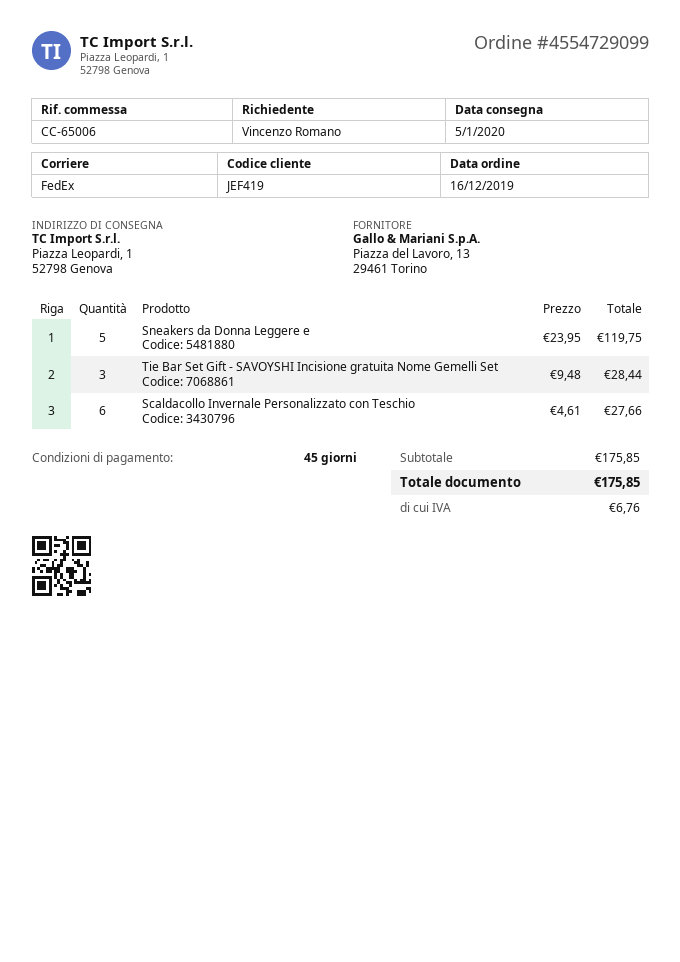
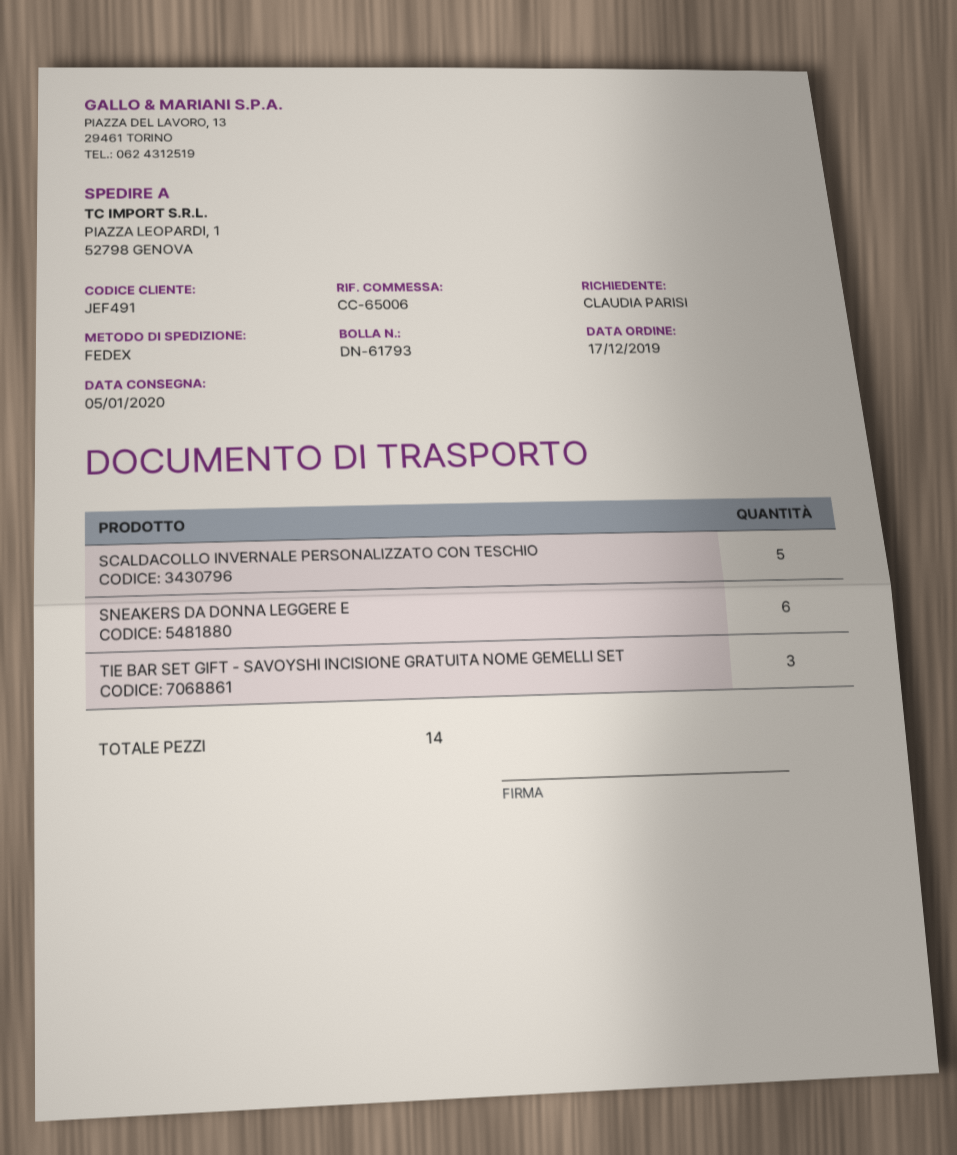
order date: 2019-12-16 -> 2019-12-17
customer number: JEF419 -> JEF491
ordered by: Vincenzo Romano -> CLAUDIA PARISI
Sneakers da Donna Leggere e: 5 -> 6
Scaldacollo Invernale Personalizzato con Teschio: 6 -> 5

